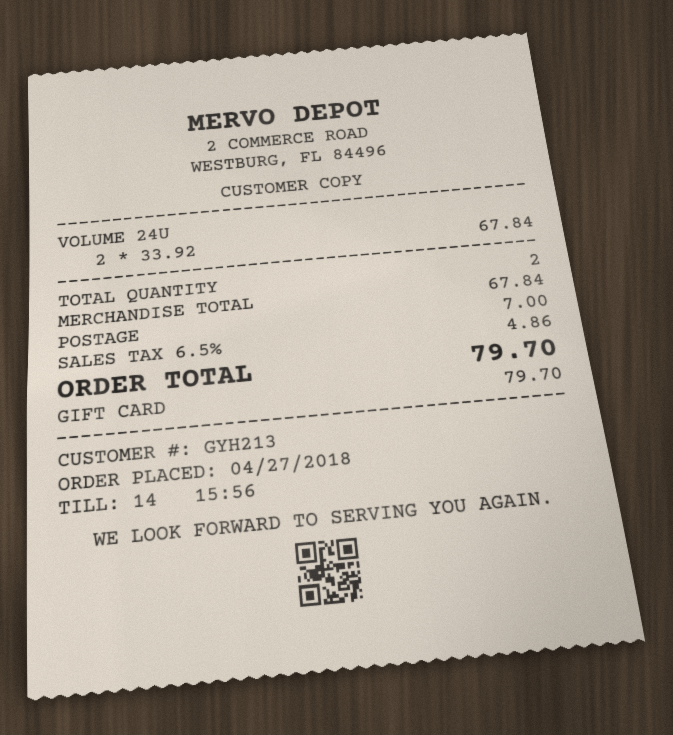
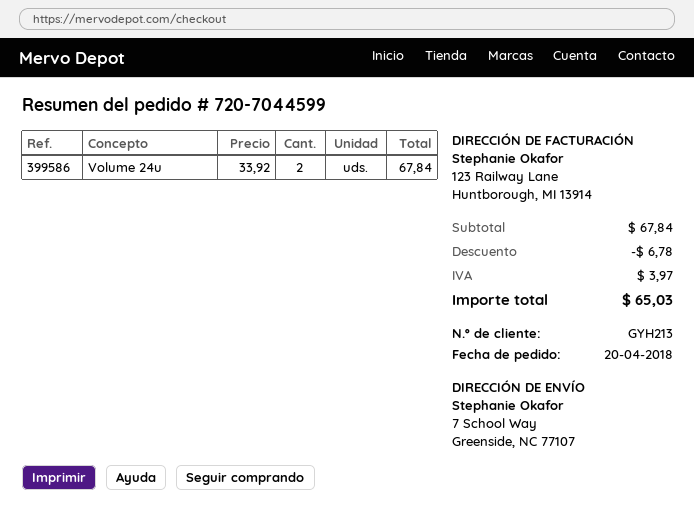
order date: 2018-04-27 -> 2018-04-20
discount: none -> 6.78
shipping: 7.00 -> none
tax: 4.86 -> 3.97
total: 79.70 -> 65.03

